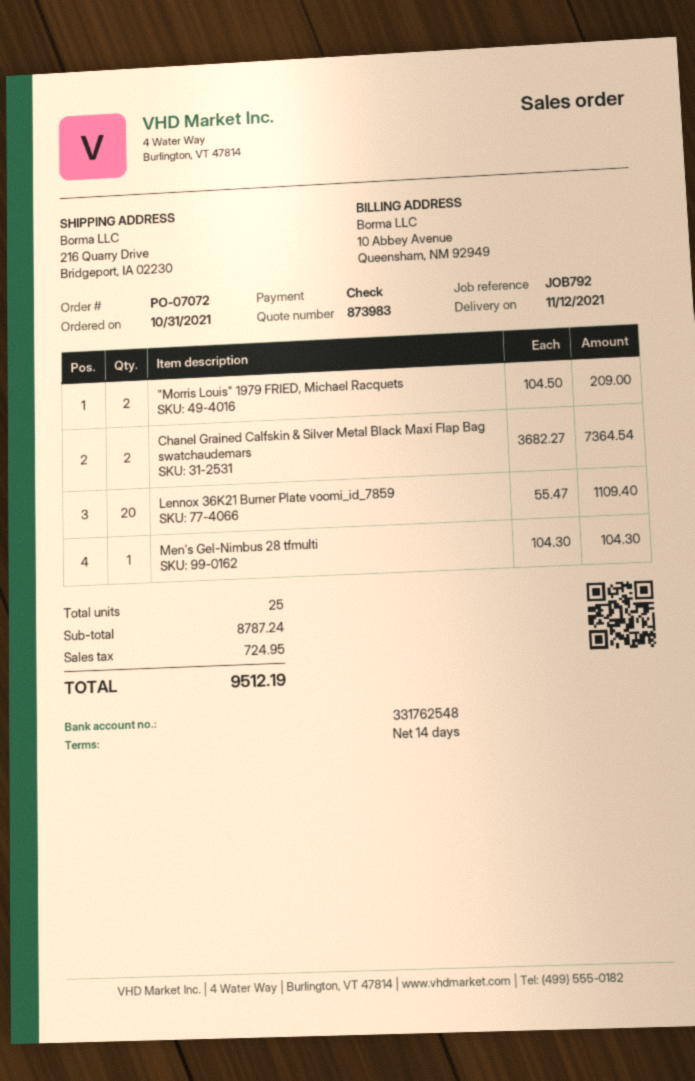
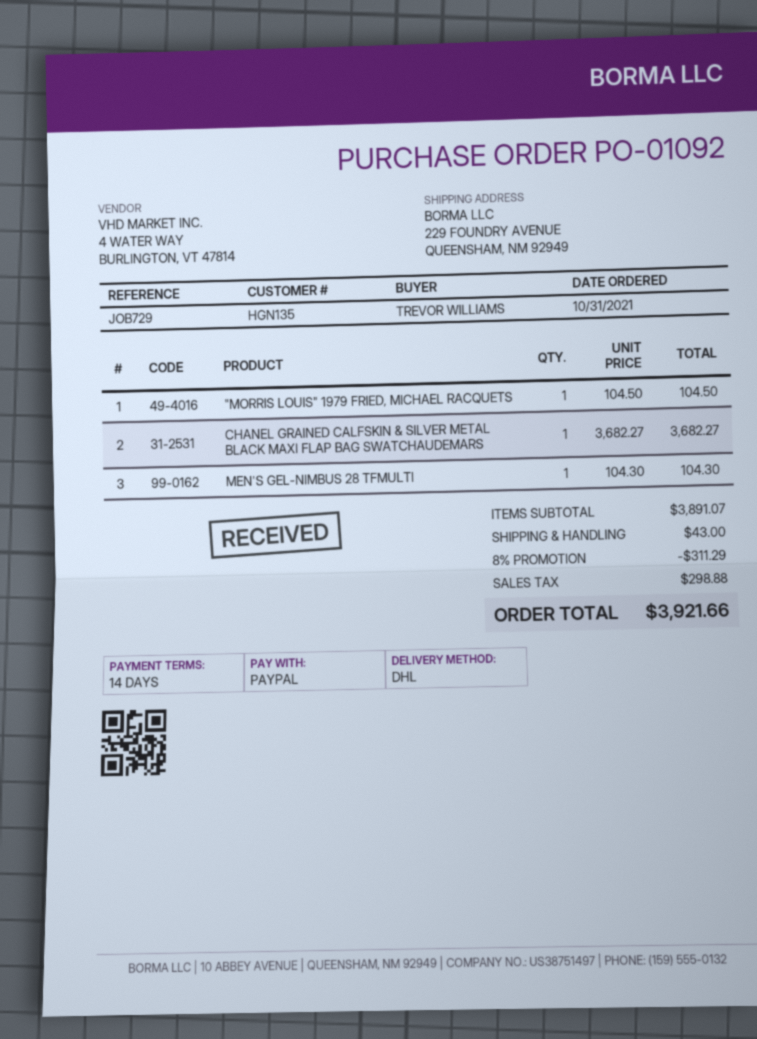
order number: PO-07072 -> PO-01092
reference: JOB792 -> JOB729
payment method: cheque -> PayPal
ship to: 216 Quarry Drive, Bridgeport, IA 02230 -> 229 FOUNDRY AVENUE, QUEENSHAM, NM 92949
"Morris Louis" 1979 FRIED, Michael Racquets: 2 x 104.50 = 209.00 -> 1 x 104.50 = 104.50
Chanel Grained Calfskin & Silver Metal Black Maxi Flap Bag swatchaudemars: 2 x 3682.27 = 7364.54 -> 1 x 3682.27 = 3682.27
Lennox 36K21 Burner Plate voomi_id_7859: 20 x 55.47 = 1109.40 -> none
subtotal: 8787.24 -> 3891.07
discount: none -> 8% = 311.29
shipping: none -> 43.00
tax: 724.95 -> 298.88
total: 9512.19 -> 3921.66

